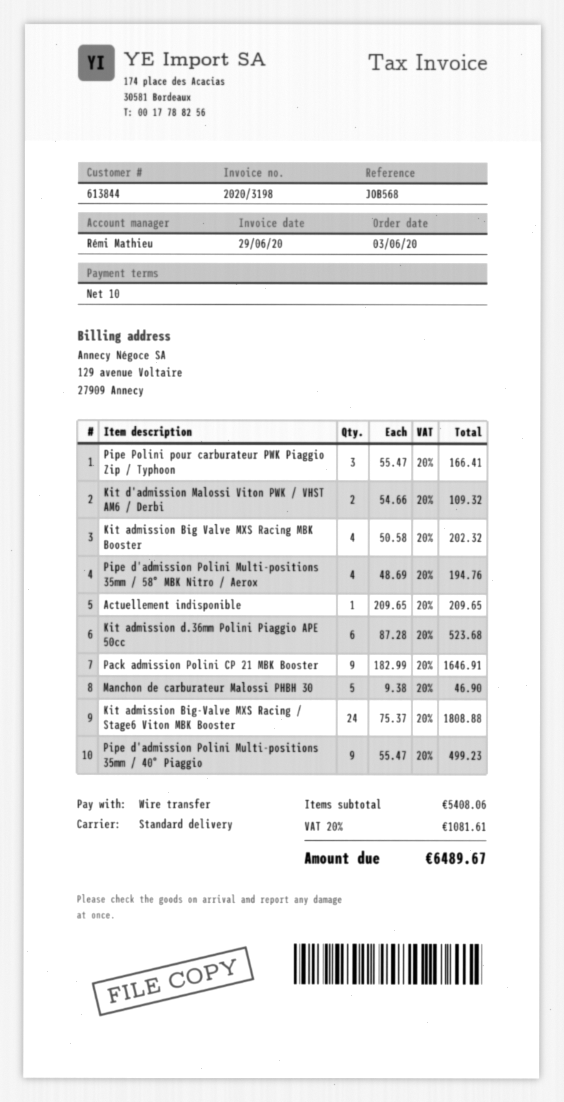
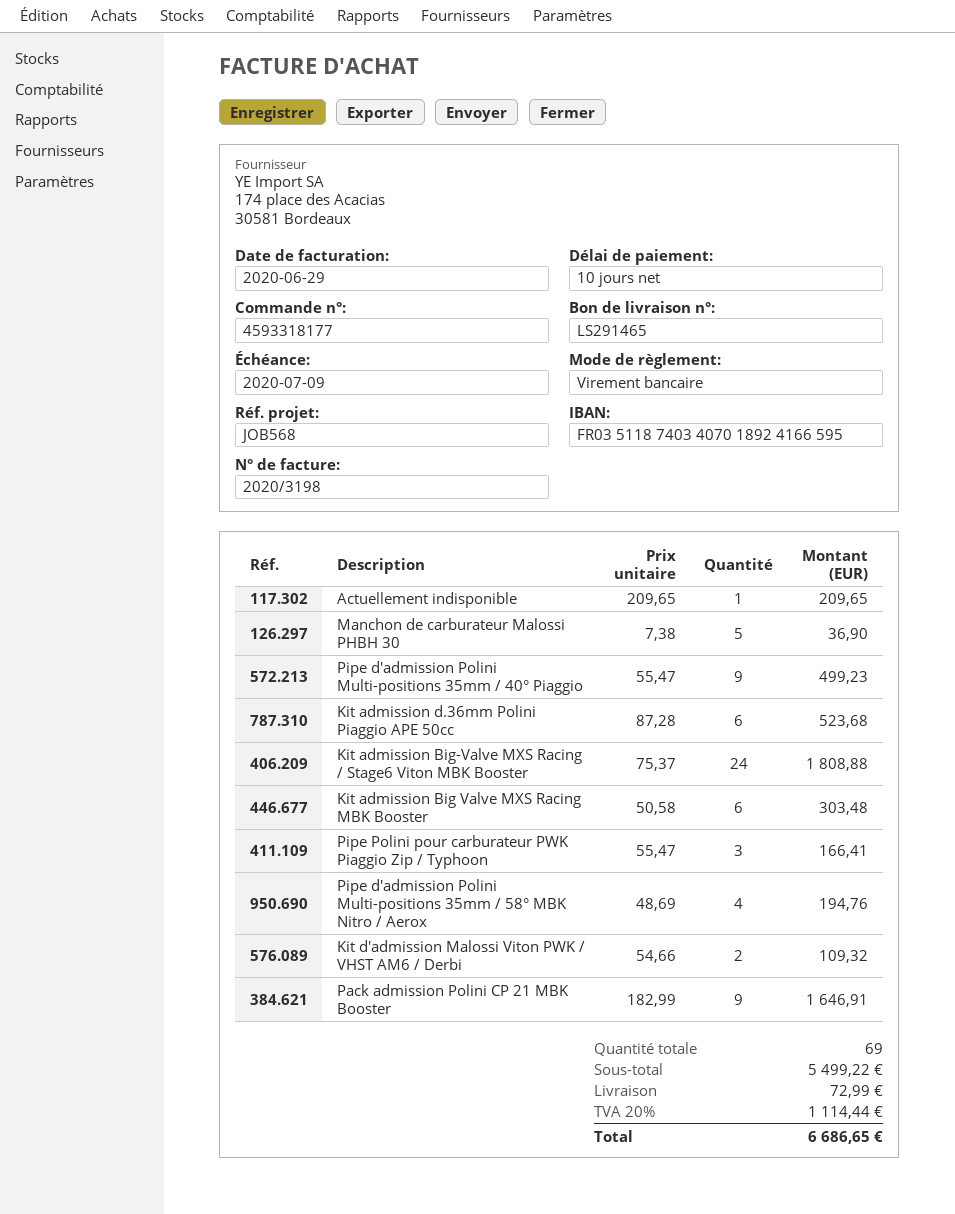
Kit admission Big Valve MXS Racing MBK Booster: 4 x 50.58 = 202.32 -> 6 x 50.58 = 303.48
Manchon de carburateur Malossi PHBH 30: 5 x 9.38 = 46.90 -> 5 x 7.38 = 36.90
subtotal: 5408.06 -> 5499.22
shipping: none -> 72.99
tax: 20% = 1081.61 -> 20% = 1114.44
total: 6489.67 -> 6686.65

